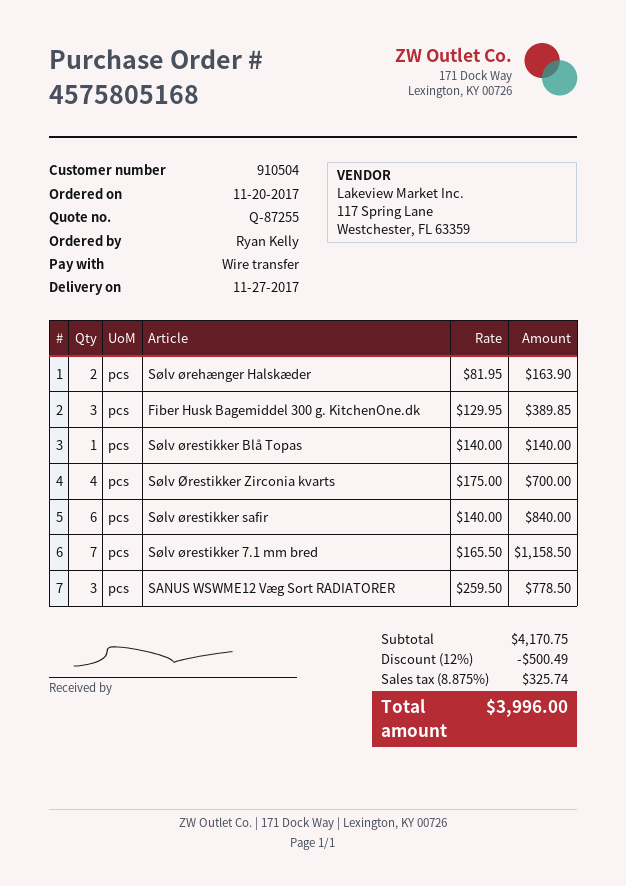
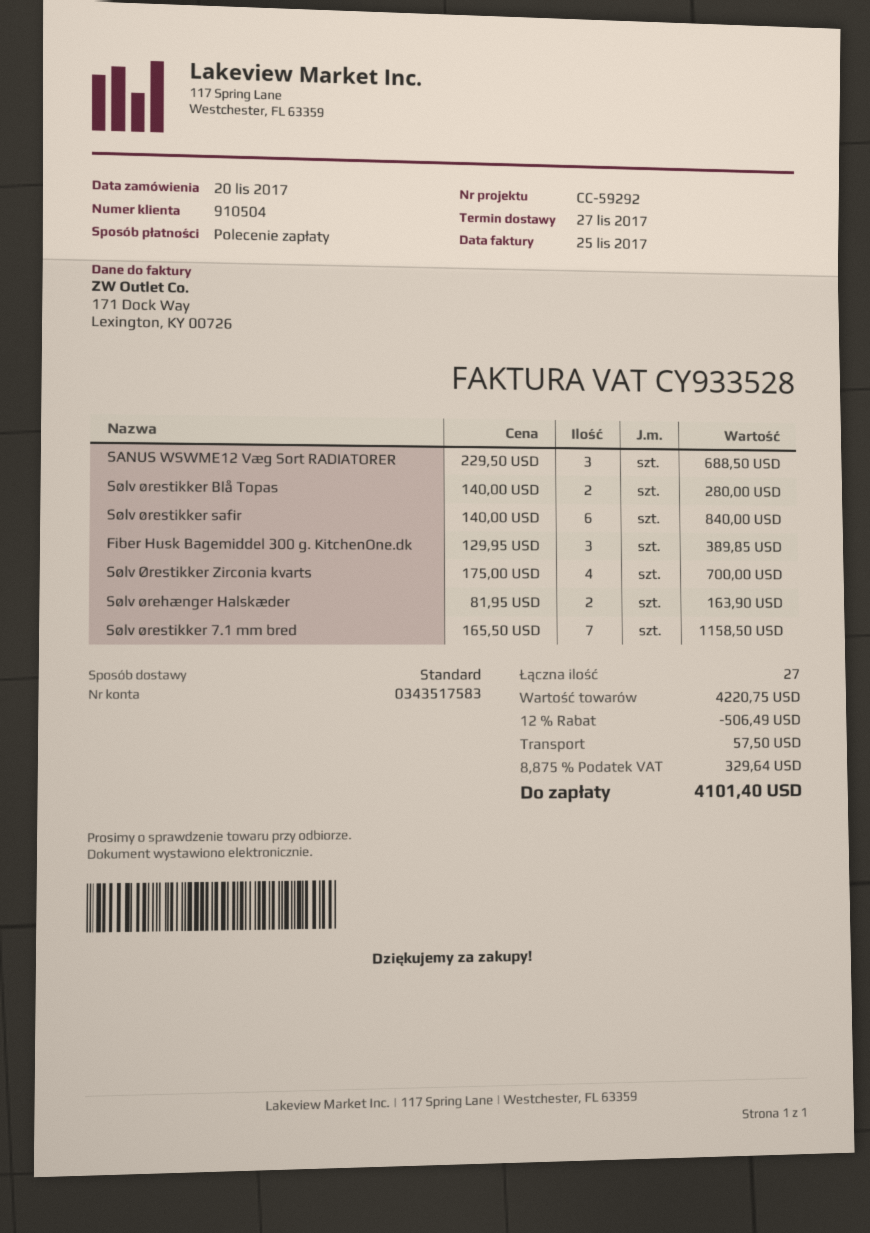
payment method: bank transfer -> direct debit
Sølv ørestikker Blå Topas: 1 x 140.00 = 140.00 -> 2 x 140.00 = 280.00
SANUS WSWME12 Væg Sort RADIATORER: 3 x 259.50 = 778.50 -> 3 x 229.50 = 688.50
subtotal: 4170.75 -> 4220.75
discount: 12% = 500.49 -> 12% = 506.49
shipping: none -> 57.50
tax: 8.875% = 325.74 -> 8.875% = 329.64
total: 3996.00 -> 4101.40

